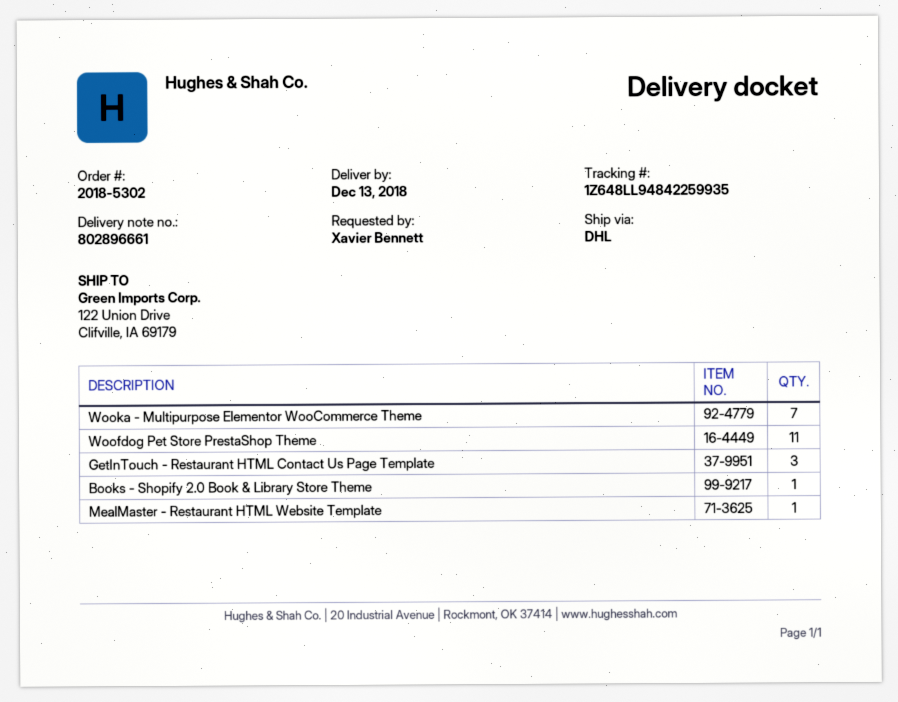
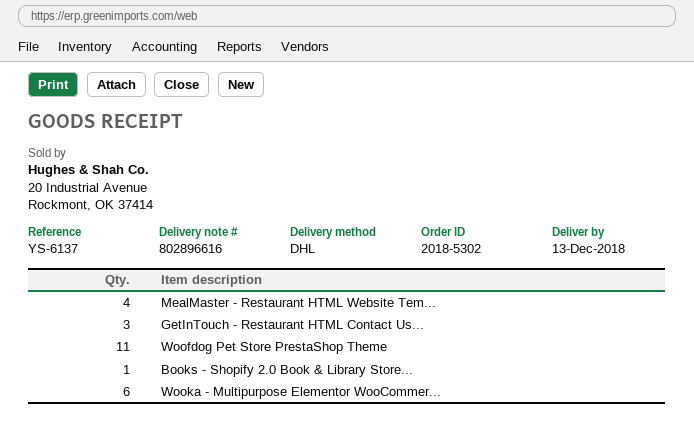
delivery note number: 802896661 -> 802896616
Wooka - Multipurpose Elementor WooCommerce Theme: 7 -> 6
MealMaster - Restaurant HTML Website Template: 1 -> 4

